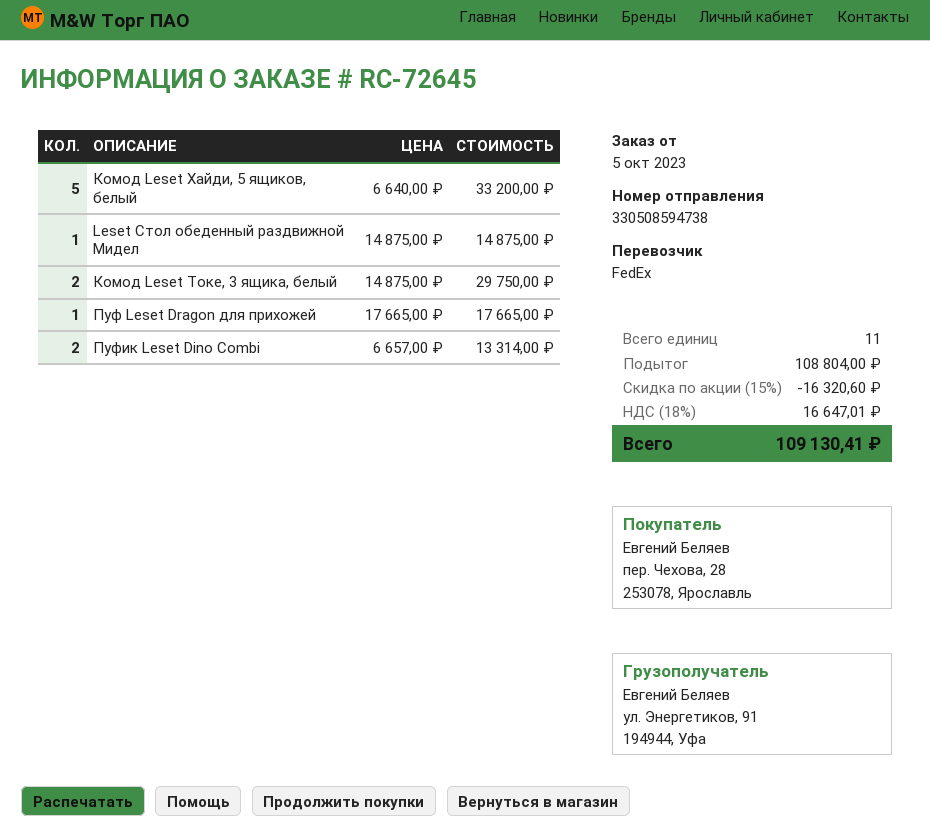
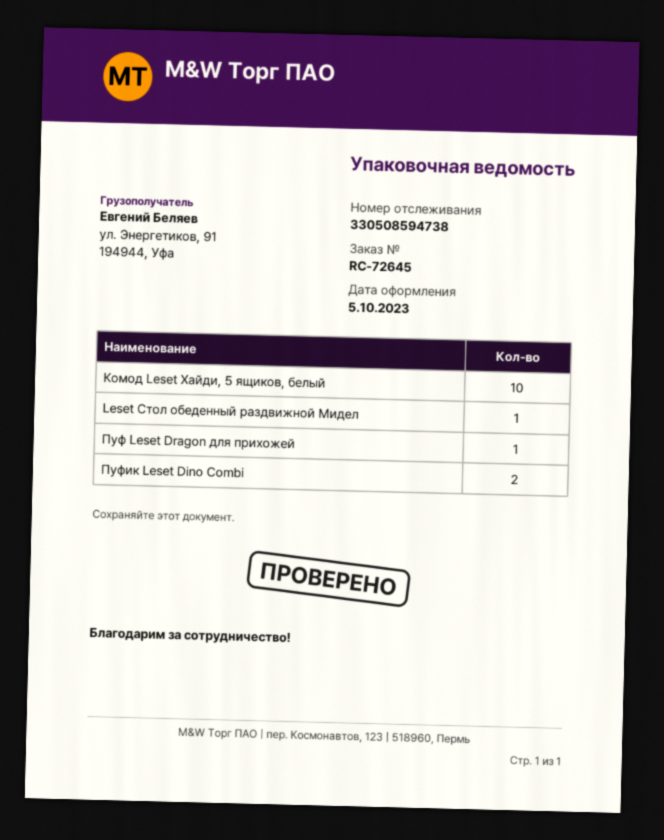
Комод Leset Хайди, 5 ящиков, белый: 5 -> 10
Комод Leset Токе, 3 ящика, белый: 2 -> none

